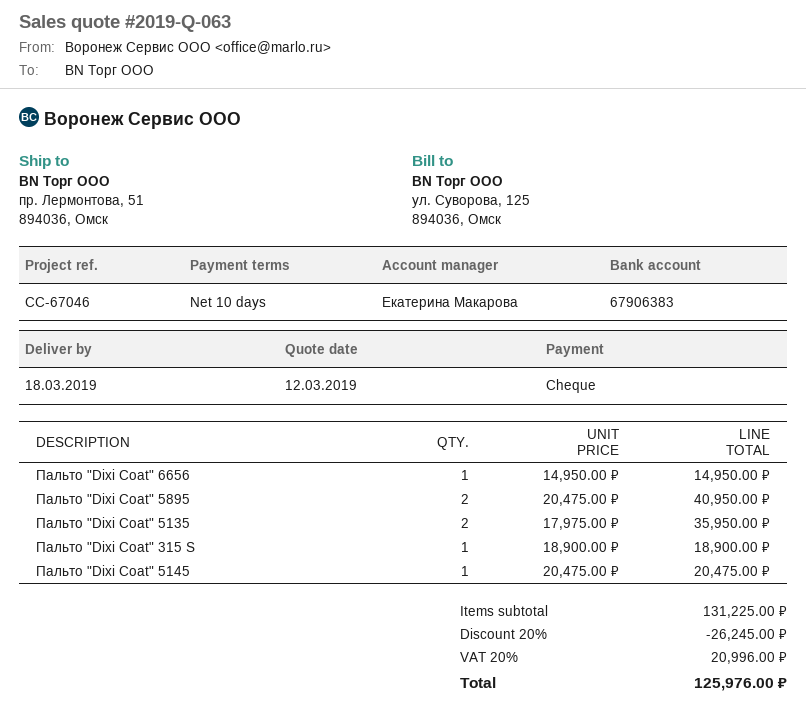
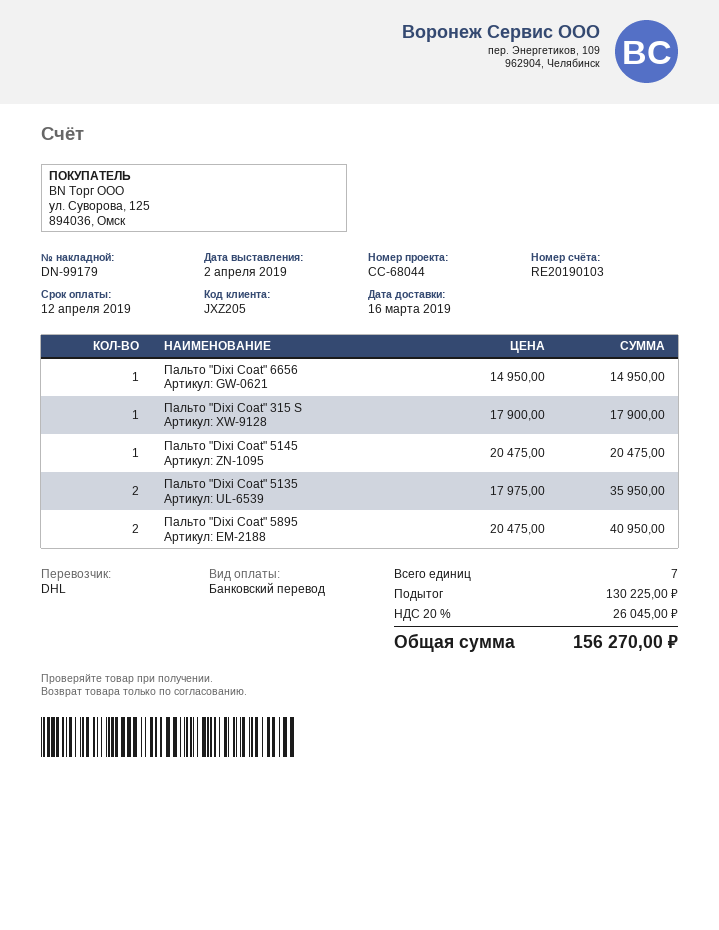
delivery date: 2019-03-18 -> 2019-03-16
reference: CC-67046 -> CC-68044
payment method: cheque -> bank transfer
Пальто "Dixi Coat" 315 S: 1 x 18900.00 = 18900.00 -> 1 x 17900.00 = 17900.00
subtotal: 131225.00 -> 130225.00
discount: 20% = 26245.00 -> none
tax: 20% = 20996.00 -> 20% = 26045.00
total: 125976.00 -> 156270.00

